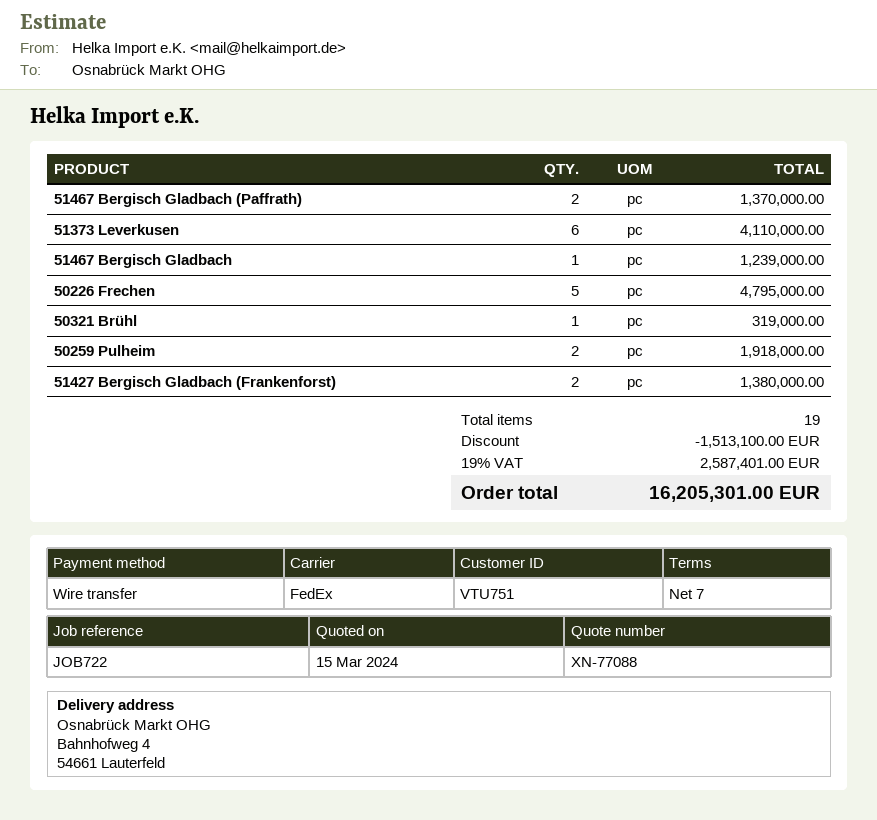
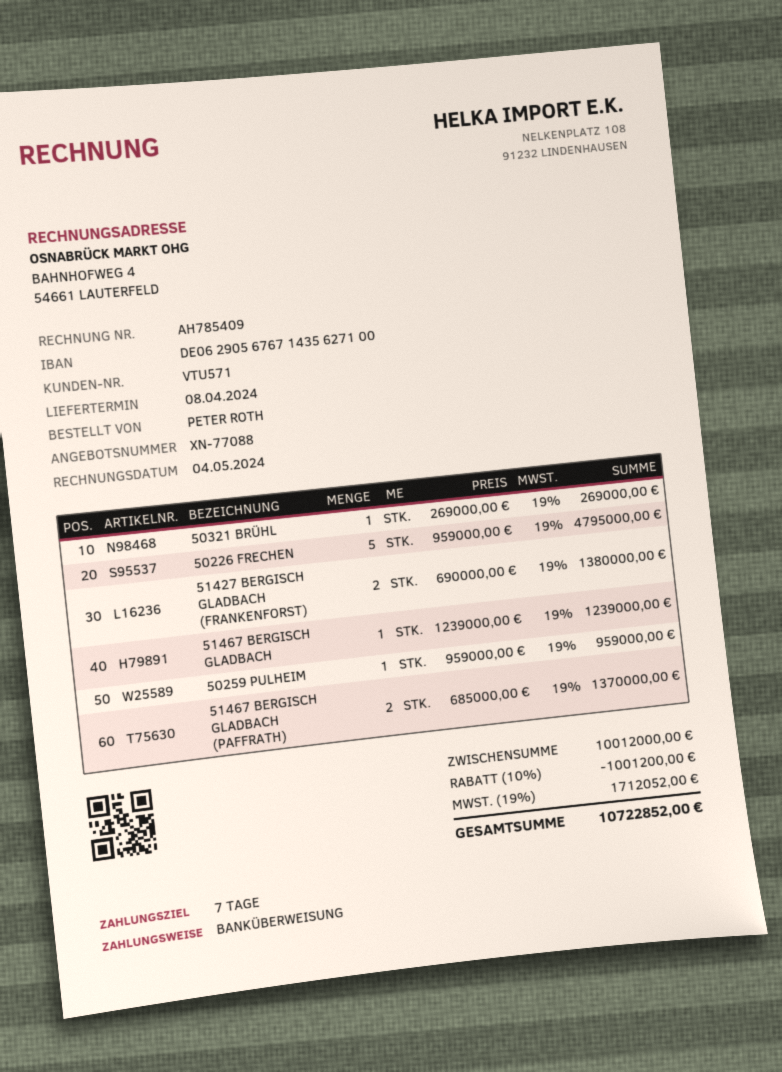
customer number: VTU751 -> VTU571
51373 Leverkusen: 6 for 4110000.00 -> none
50321 Brühl: 1 for 319000.00 -> 1 for 269000.00
50259 Pulheim: 2 for 1918000.00 -> 1 for 959000.00
discount: 1513100.00 -> 1001200.00
tax: 19% = 2587401.00 -> 19% = 1712052.00
total: 16205301.00 -> 10722852.00

